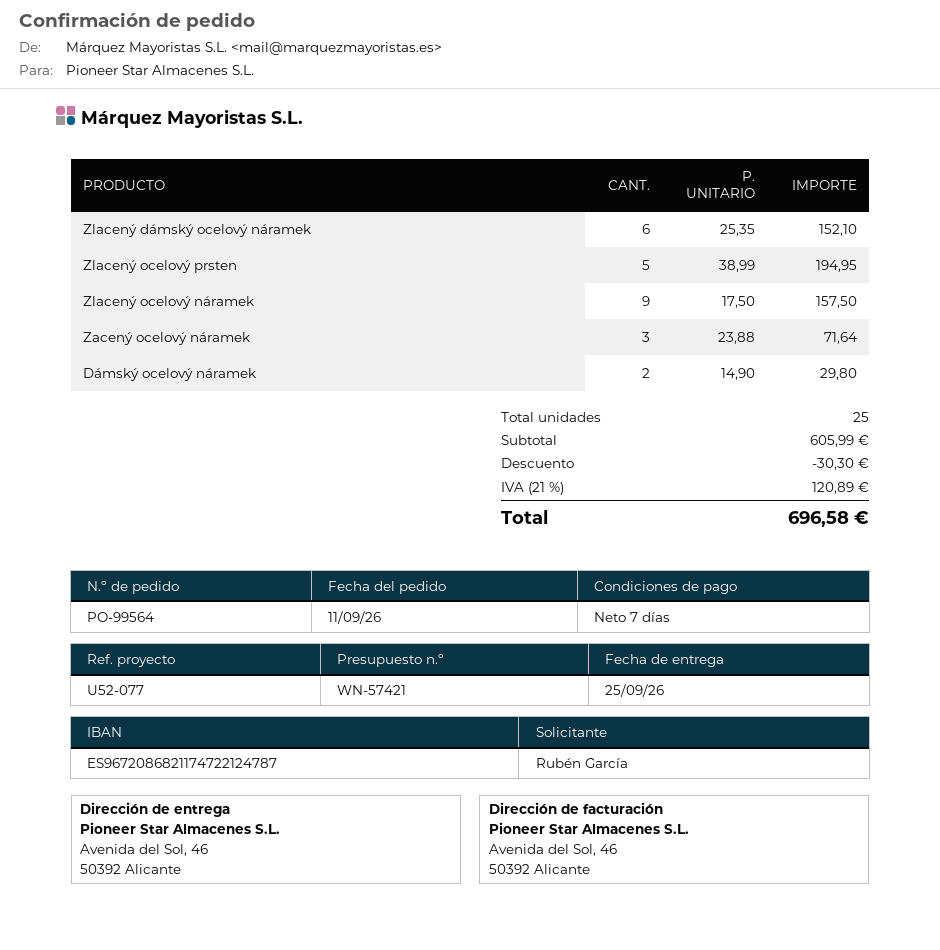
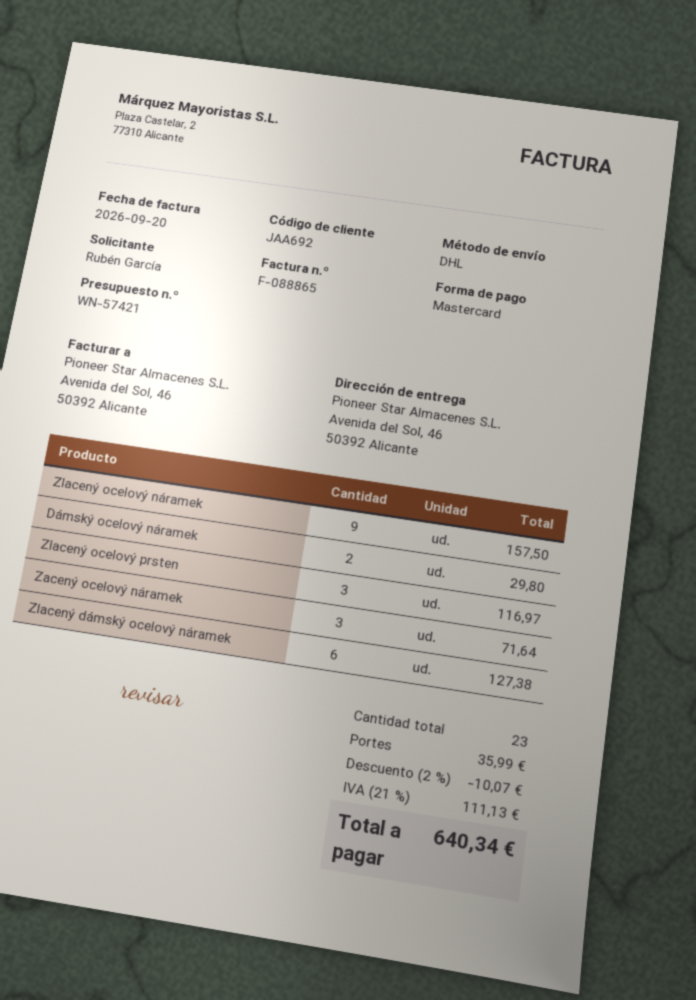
Zlacený dámský ocelový náramek: 6 for 152.10 -> 6 for 127.38
Zlacený ocelový prsten: 5 for 194.95 -> 3 for 116.97
total quantity: 25 -> 23
discount: 30.30 -> 10.07
shipping: none -> 35.99
tax: 21% = 120.89 -> 21% = 111.13
total: 696.58 -> 640.34

